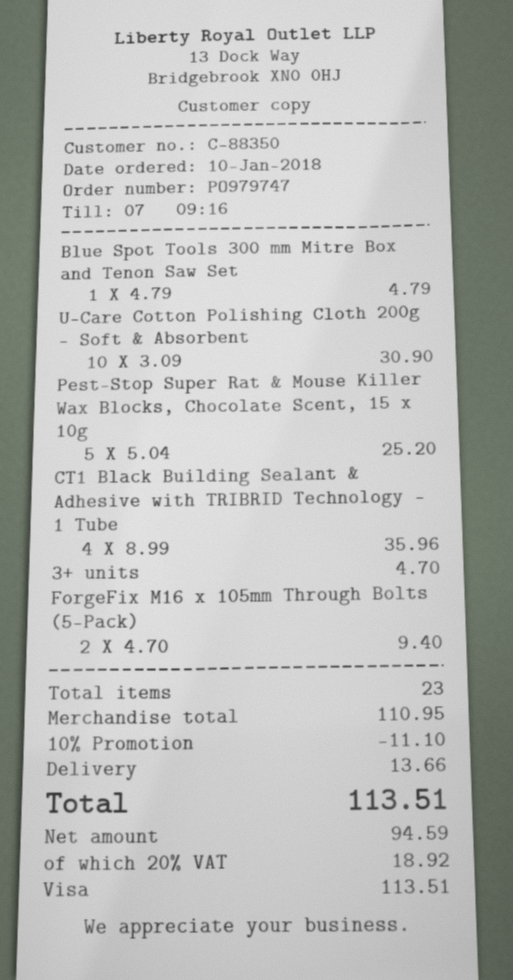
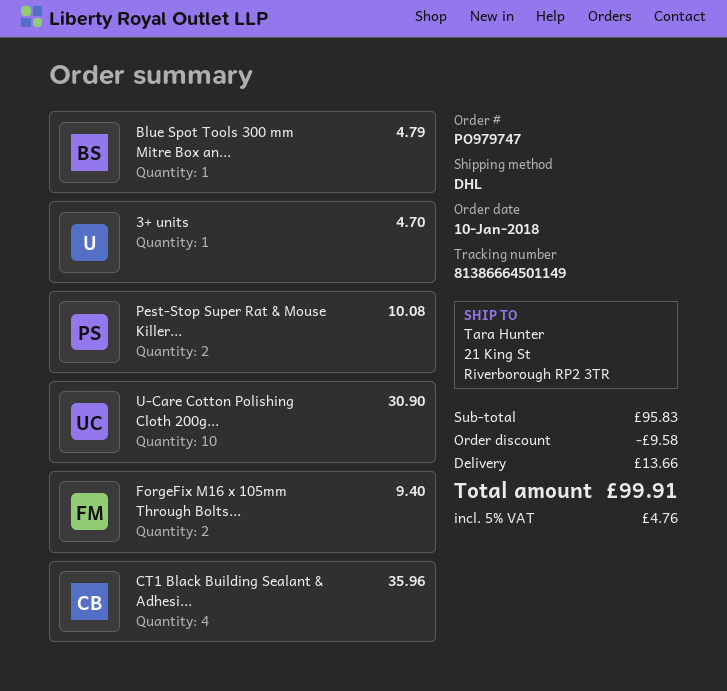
Pest-Stop Super Rat & Mouse Killer Wax Blocks, Chocolate Scent, 15 x 10g: 5 for 25.20 -> 2 for 10.08
subtotal: 110.95 -> 95.83
discount: 11.10 -> 9.58
tax: 20% = 18.92 -> 5% = 4.76
total: 113.51 -> 99.91

